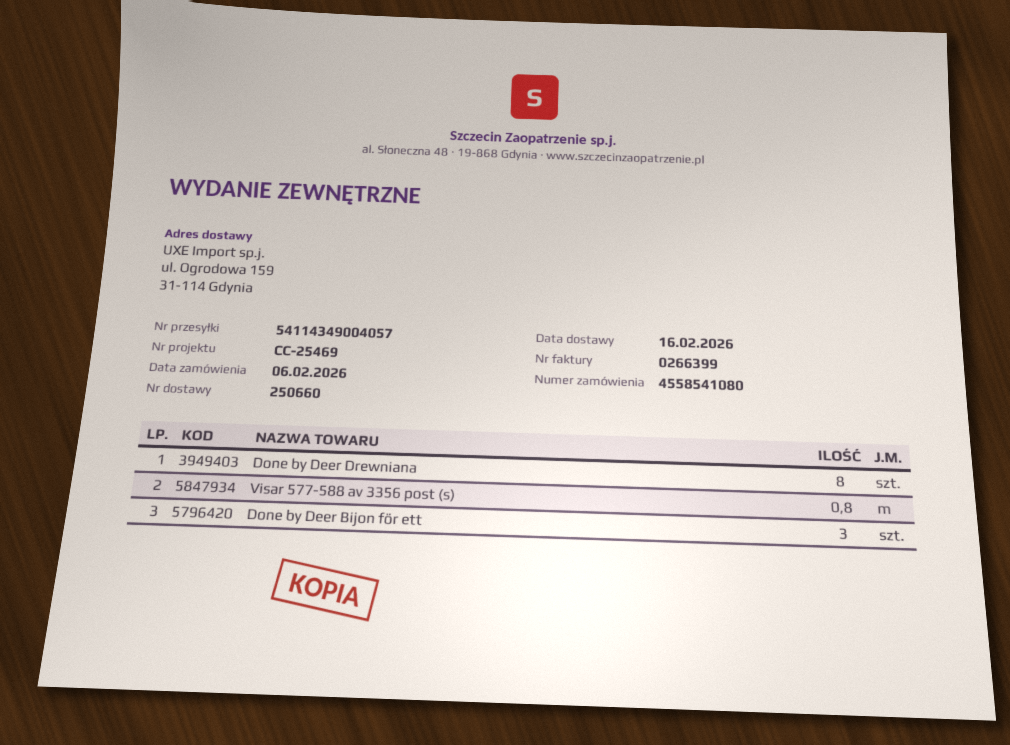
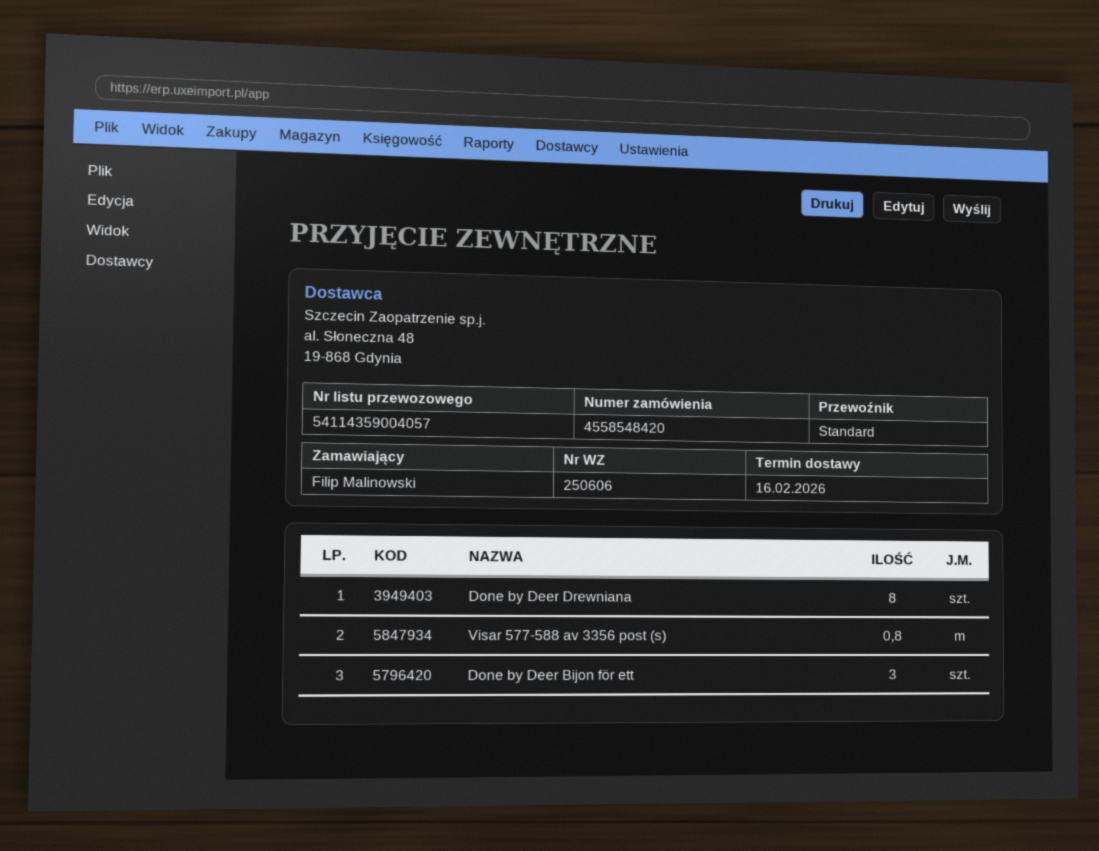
order number: 4558541080 -> 4558548420
delivery note number: 250660 -> 250606
tracking number: 54114349004057 -> 54114359004057

